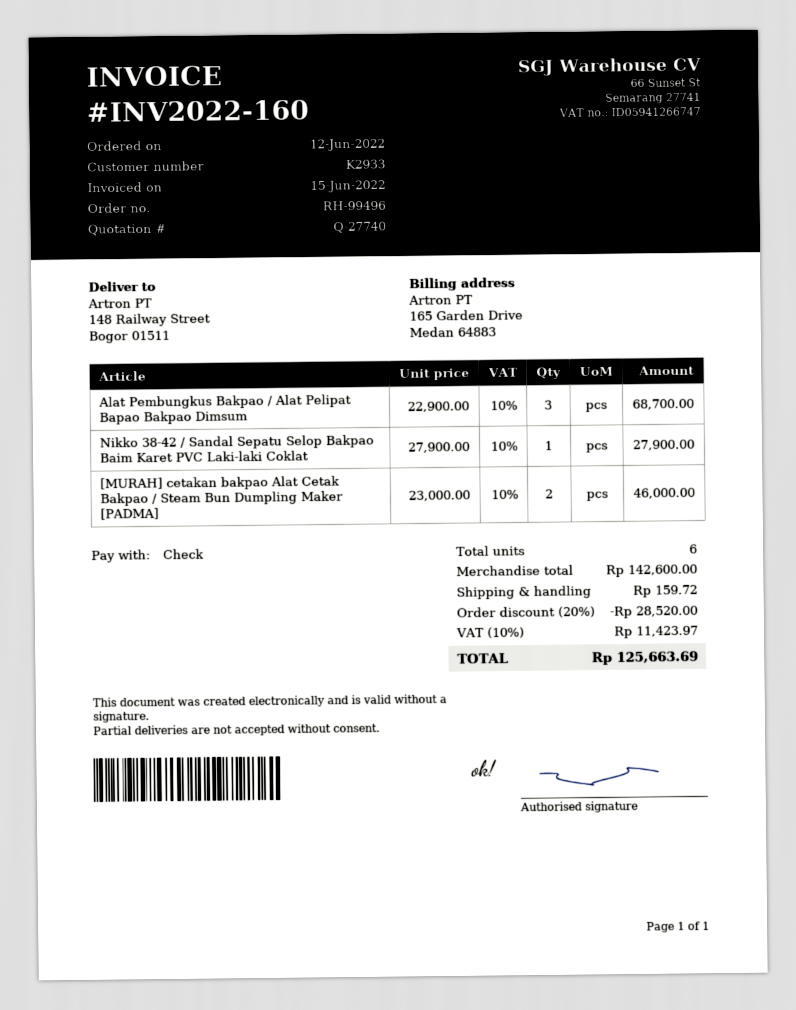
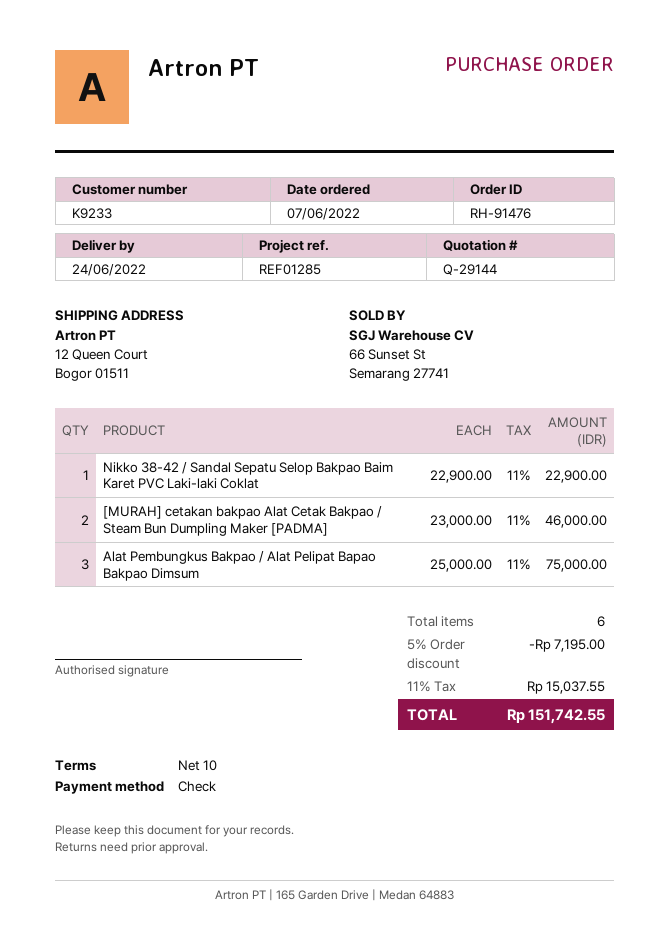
quote number: Q-27740 -> Q-29144
order number: RH-99496 -> RH-91476
order date: 2022-06-12 -> 2022-06-07
customer number: K2933 -> K9233
ship to: 148 Railway Street, Bogor 01511 -> 12 Queen Court, Bogor 01511
Alat Pembungkus Bakpao / Alat Pelipat Bapao Bakpao Dimsum: 3 x 22900.00 = 68700.00 -> 3 x 25000.00 = 75000.00
Nikko 38-42 / Sandal Sepatu Selop Bakpao Baim Karet PVC Laki-laki Coklat: 1 x 27900.00 = 27900.00 -> 1 x 22900.00 = 22900.00
discount: 20% = 28520.00 -> 5% = 7195.00
shipping: 159.72 -> none
tax: 10% = 11423.97 -> 11% = 15037.55
total: 125663.69 -> 151742.55

